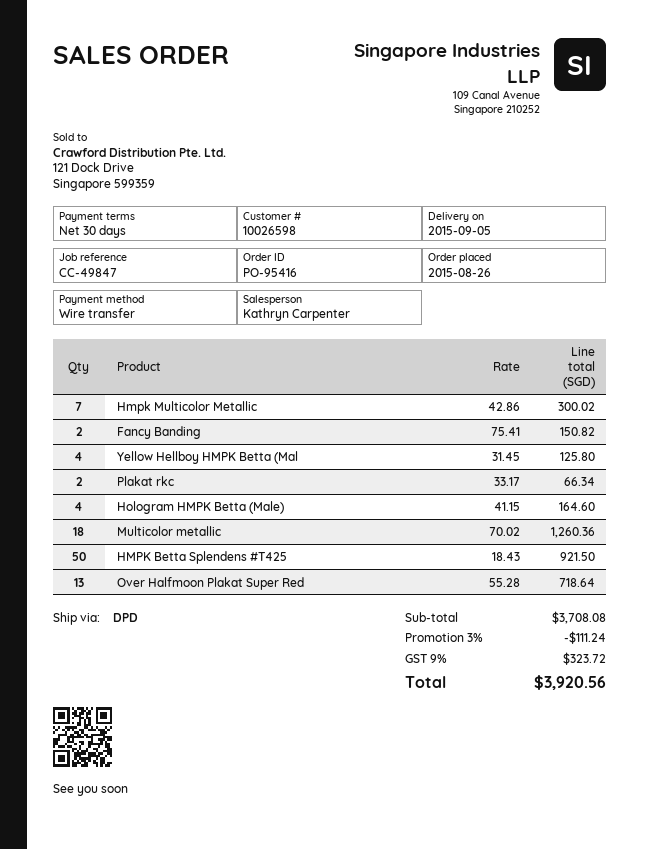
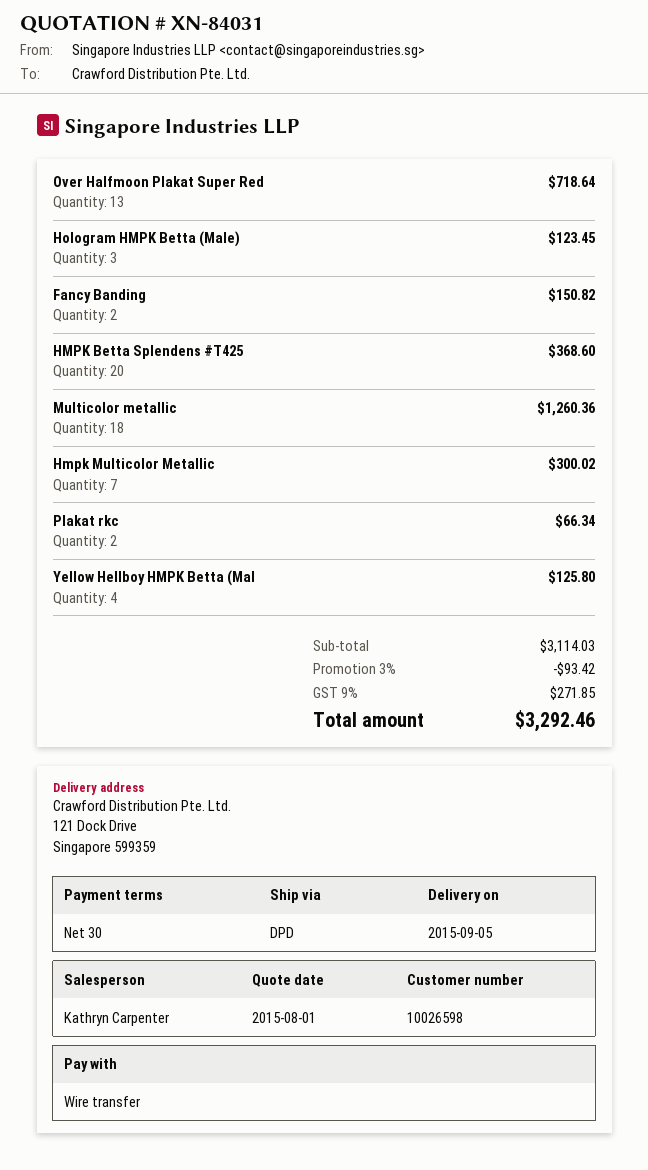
Hologram HMPK Betta (Male): 4 for 164.60 -> 3 for 123.45
HMPK Betta Splendens #T425: 50 for 921.50 -> 20 for 368.60
subtotal: 3708.08 -> 3114.03
discount: 3% = 111.24 -> 3% = 93.42
tax: 9% = 323.72 -> 9% = 271.85
total: 3920.56 -> 3292.46

